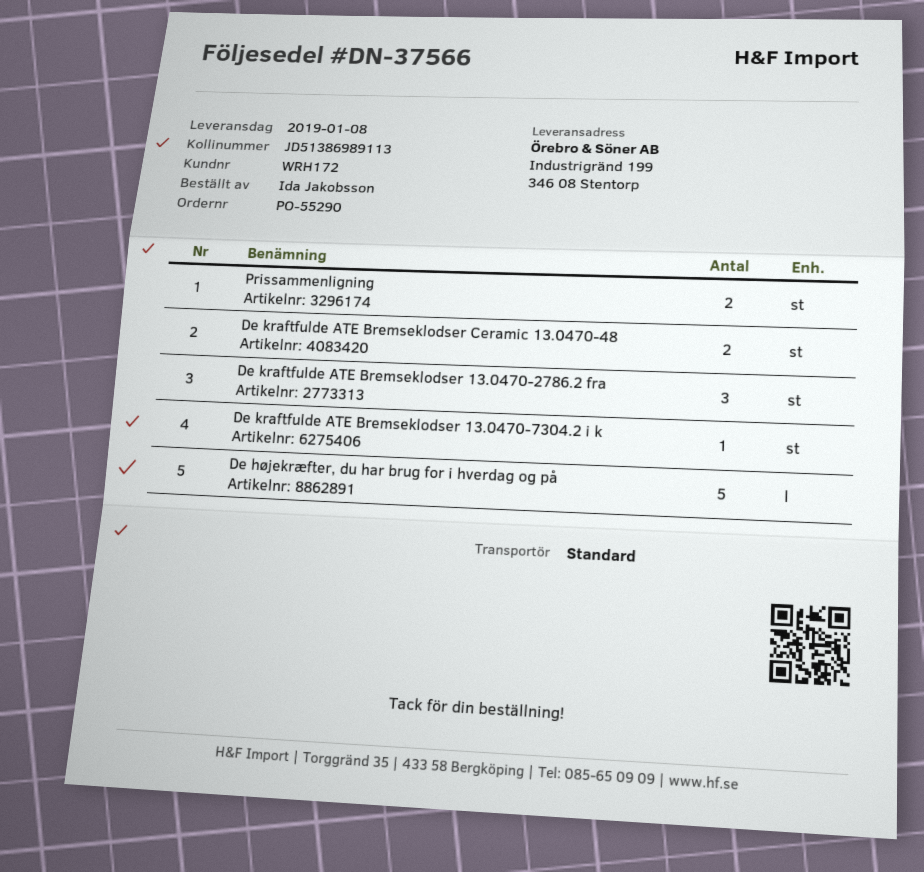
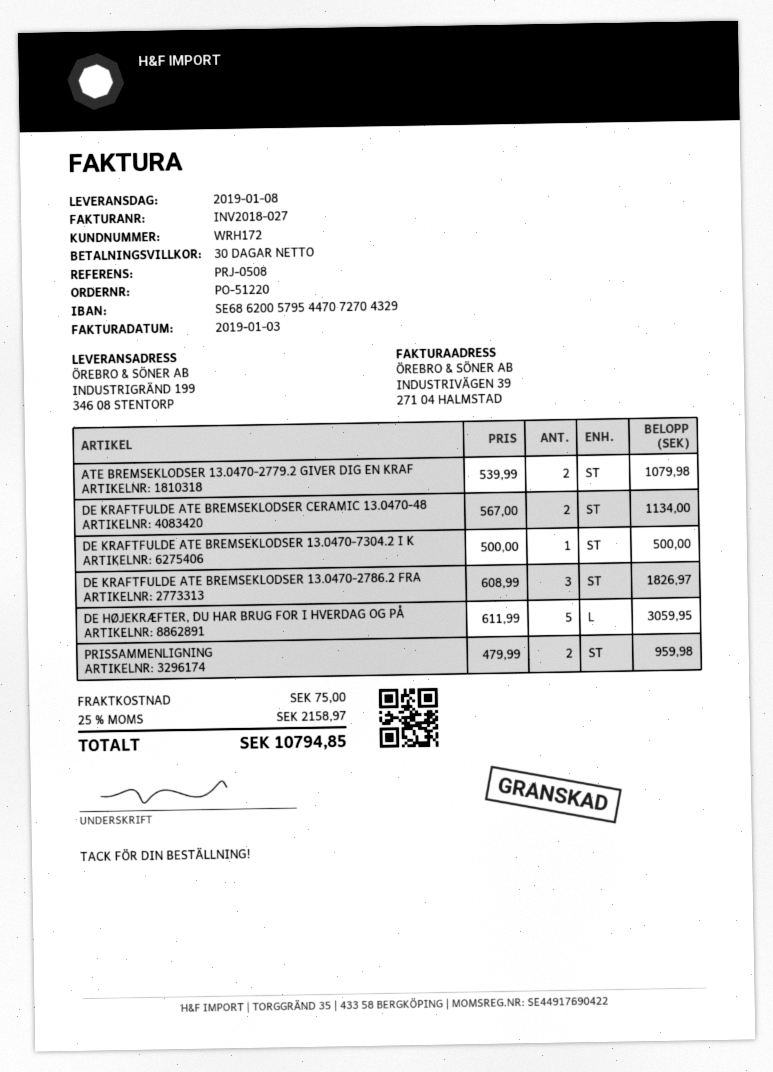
order number: PO-55290 -> PO-51220
ATE BREMSEKLODSER 13.0470-2779.2 GIVER DIG EN KRAF: none -> 2

